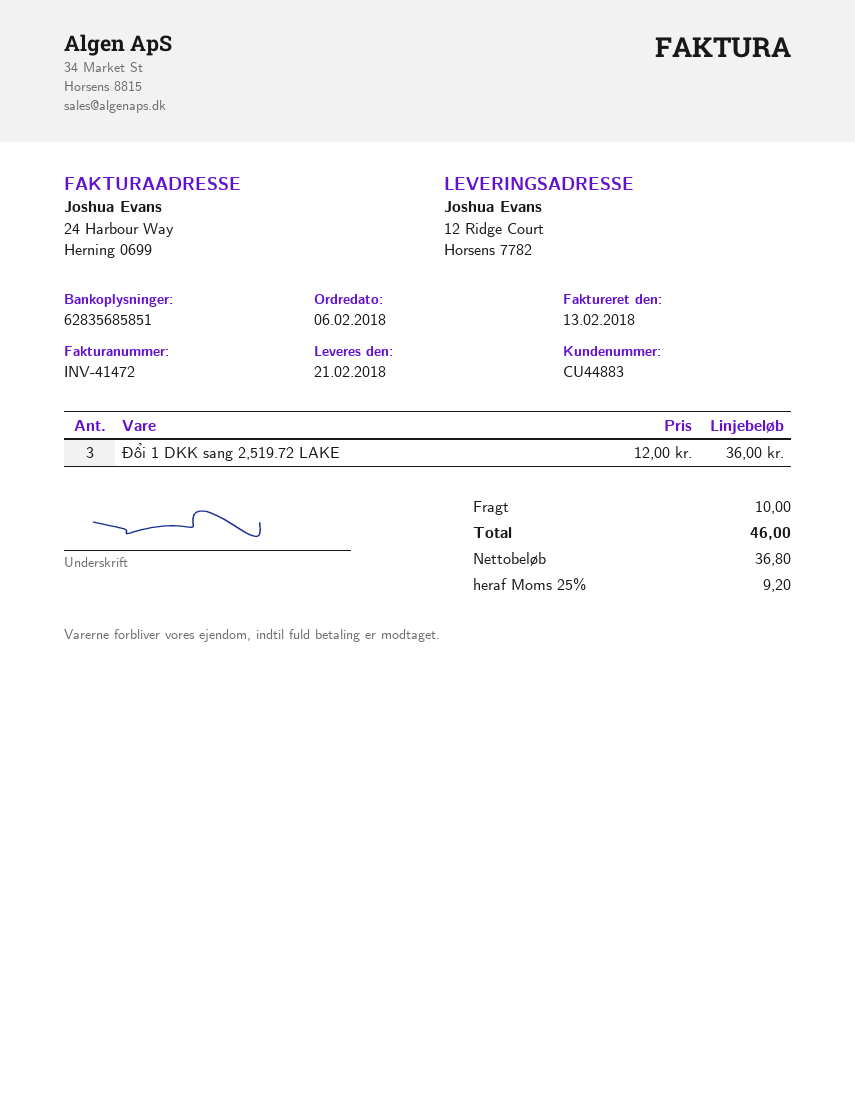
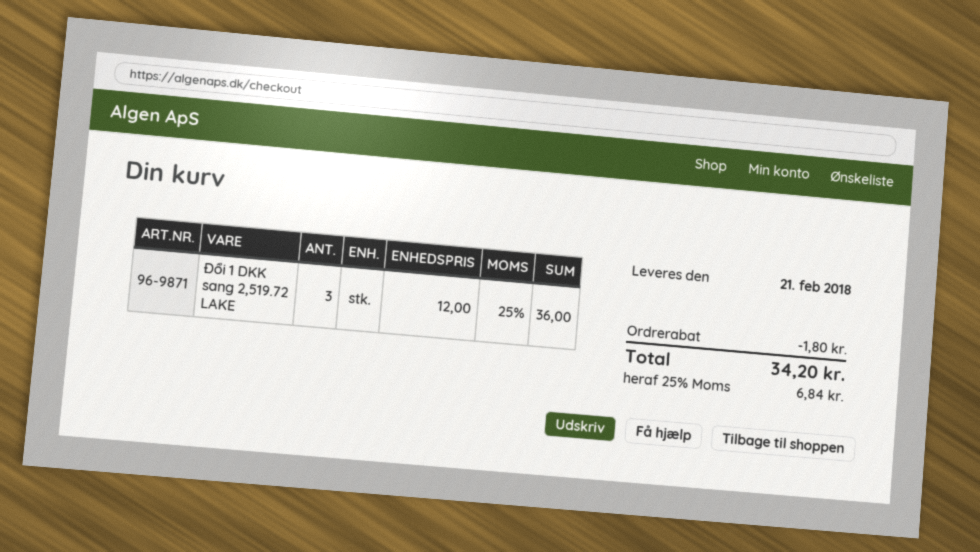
discount: none -> 1.80
shipping: 10.00 -> none
tax: 25% = 9.20 -> 25% = 6.84
total: 46.00 -> 34.20

